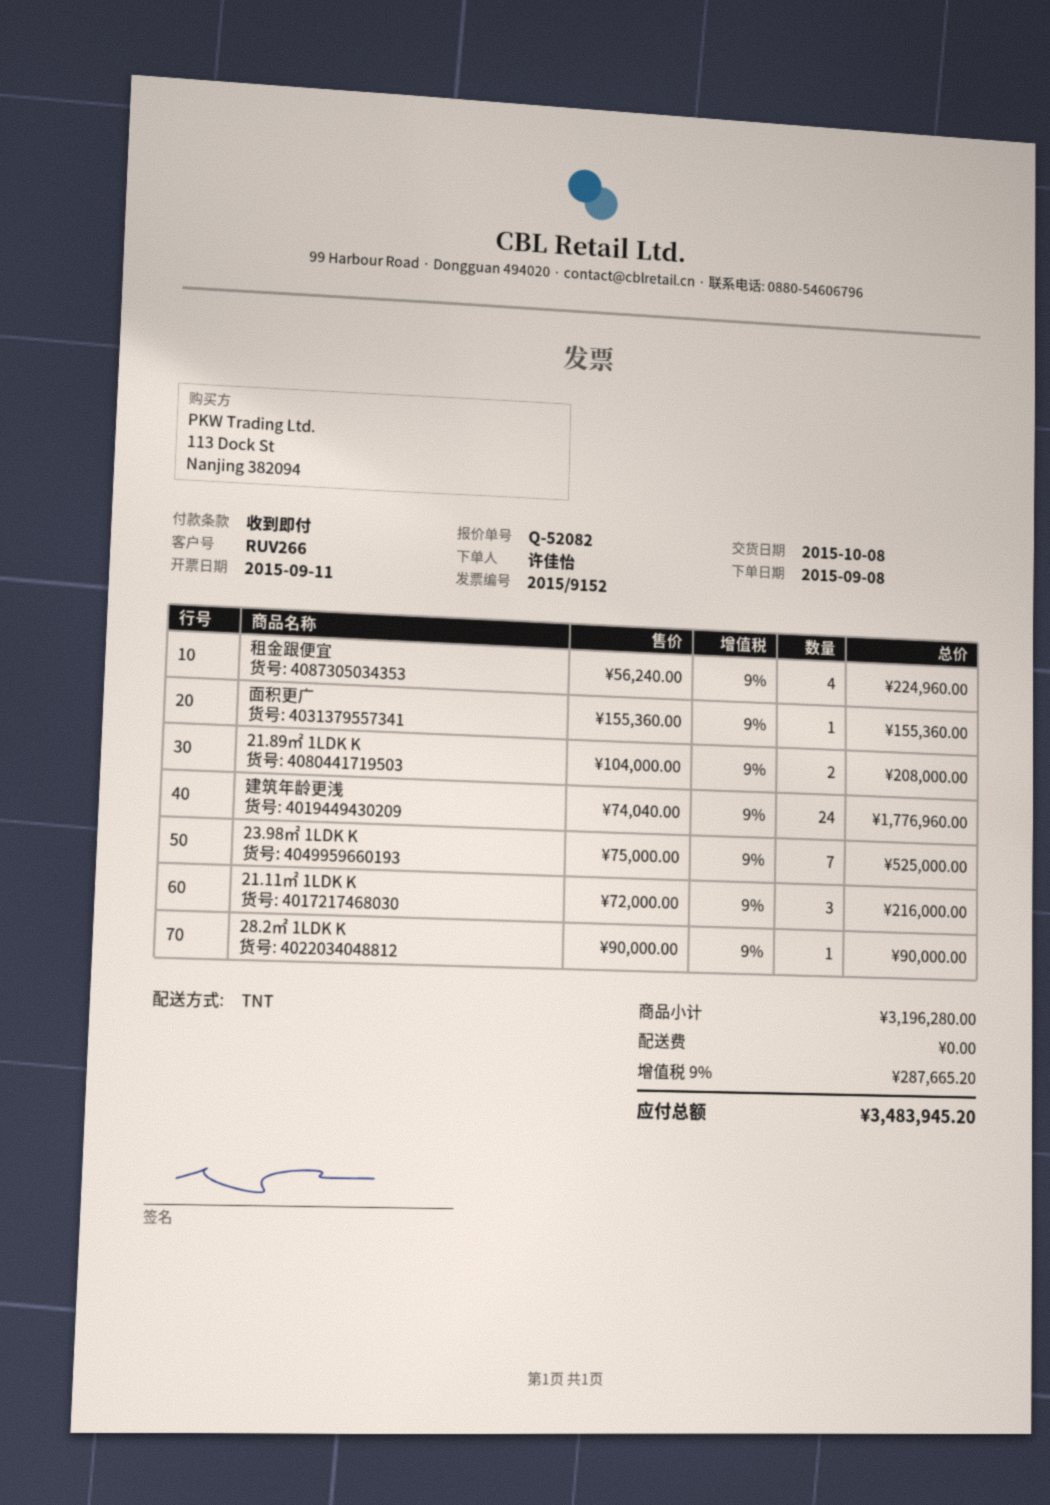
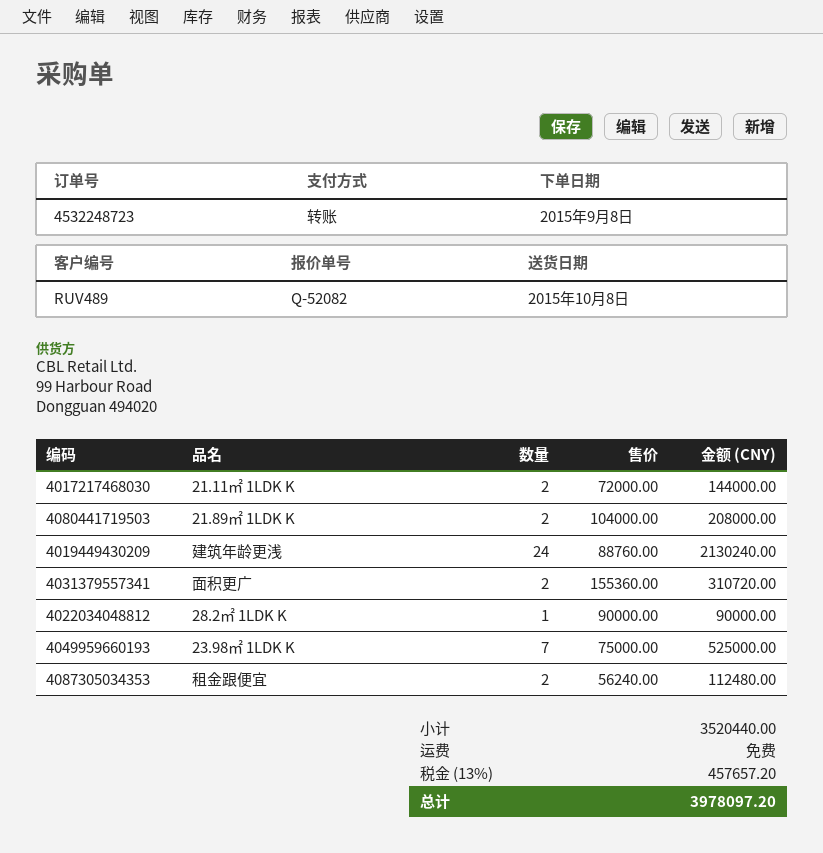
customer number: RUV266 -> RUV489
租金跟便宜: 4 x 56240.00 = 224960.00 -> 2 x 56240.00 = 112480.00
面积更广: 1 x 155360.00 = 155360.00 -> 2 x 155360.00 = 310720.00
建筑年龄更浅: 24 x 74040.00 = 1776960.00 -> 24 x 88760.00 = 2130240.00
21.11㎡ 1LDK K: 3 x 72000.00 = 216000.00 -> 2 x 72000.00 = 144000.00
subtotal: 3196280.00 -> 3520440.00
tax: 9% = 287665.20 -> 13% = 457657.20
total: 3483945.20 -> 3978097.20

